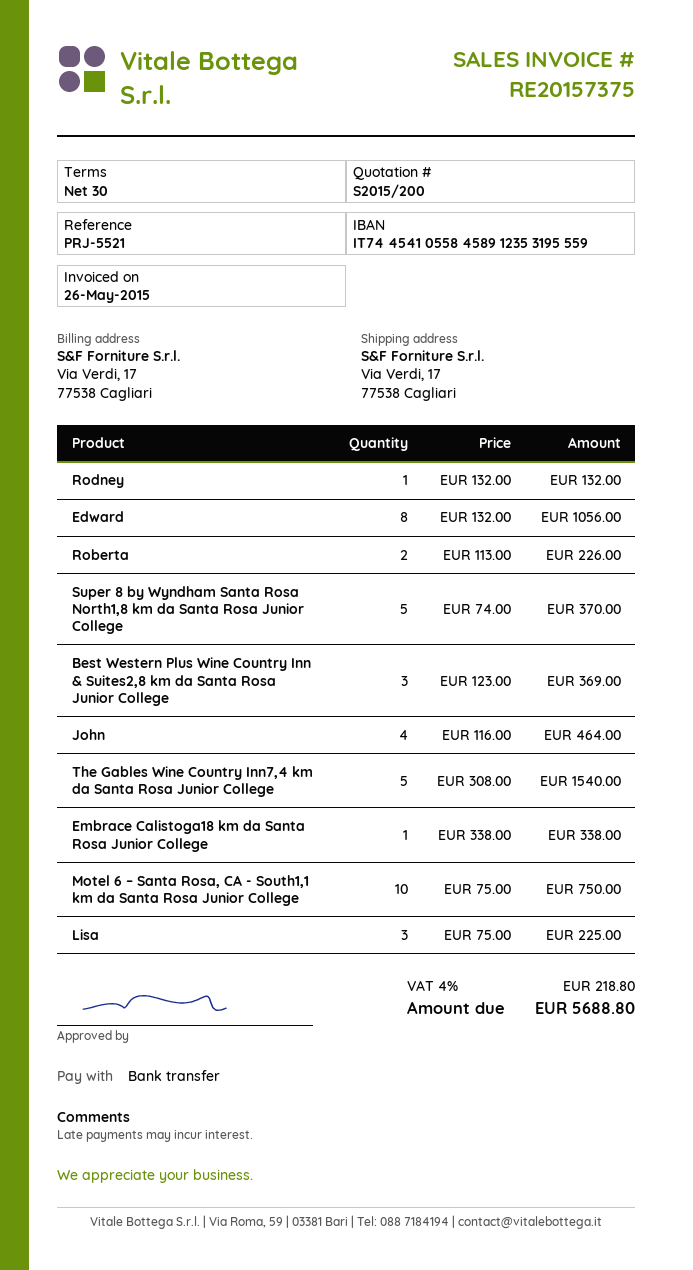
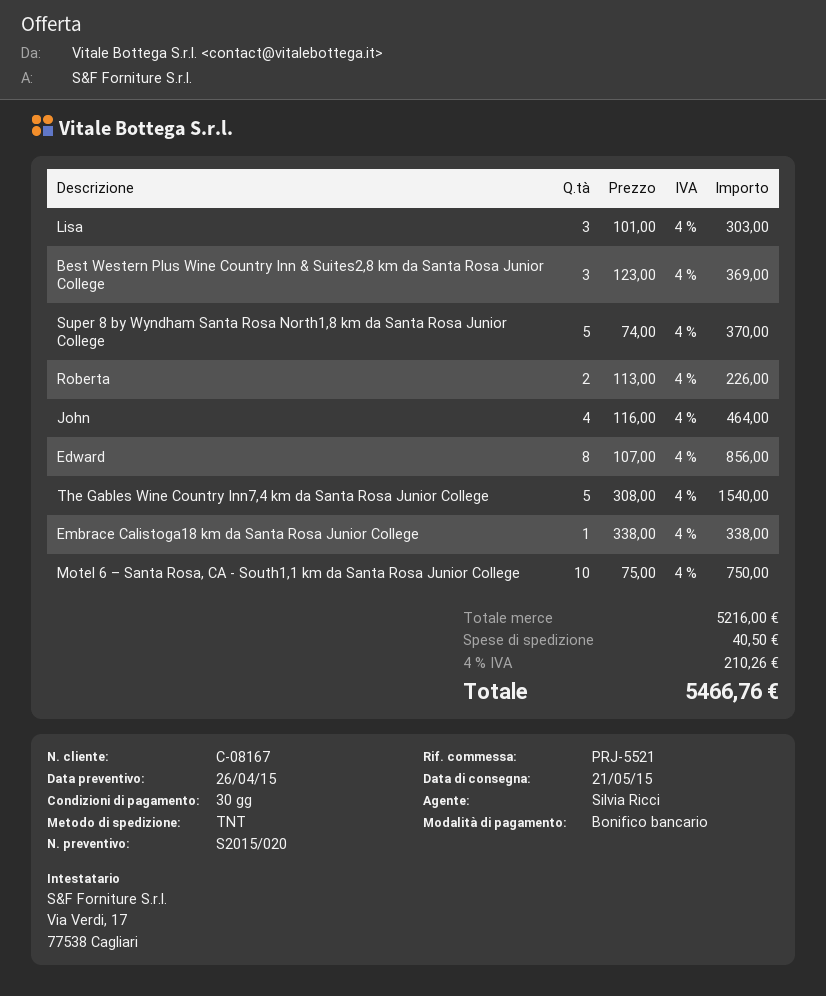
quote number: S2015/200 -> S2015/020
Rodney: 1 x 132.00 = 132.00 -> none
Edward: 8 x 132.00 = 1056.00 -> 8 x 107.00 = 856.00
Lisa: 3 x 75.00 = 225.00 -> 3 x 101.00 = 303.00
shipping: none -> 40.50
tax: 4% = 218.80 -> 4% = 210.26
total: 5688.80 -> 5466.76

